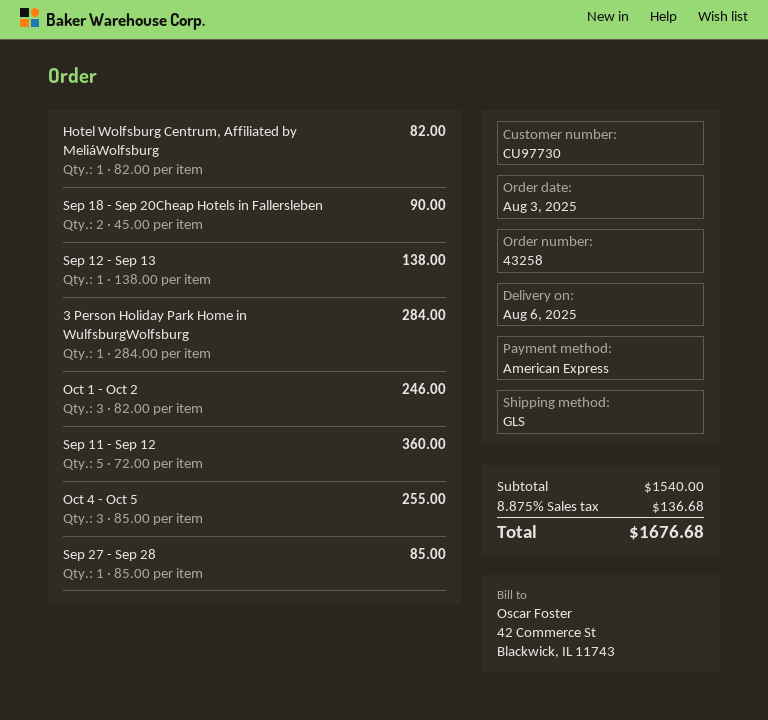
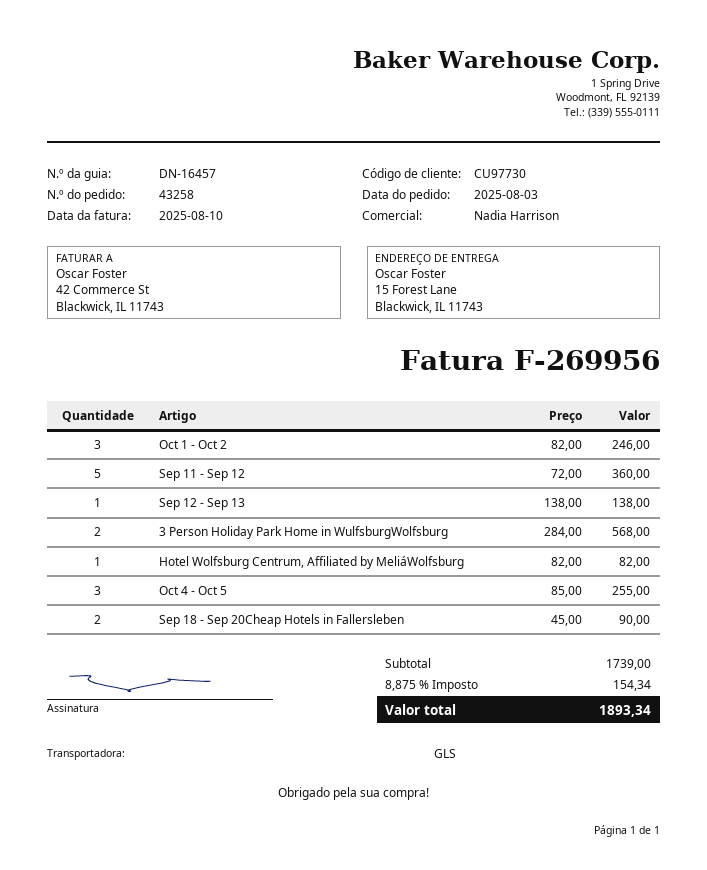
3 Person Holiday Park Home in WulfsburgWolfsburg: 1 x 284.00 = 284.00 -> 2 x 284.00 = 568.00
Sep 27 - Sep 28: 1 x 85.00 = 85.00 -> none
subtotal: 1540.00 -> 1739.00
tax: 8.875% = 136.68 -> 8.875% = 154.34
total: 1676.68 -> 1893.34

